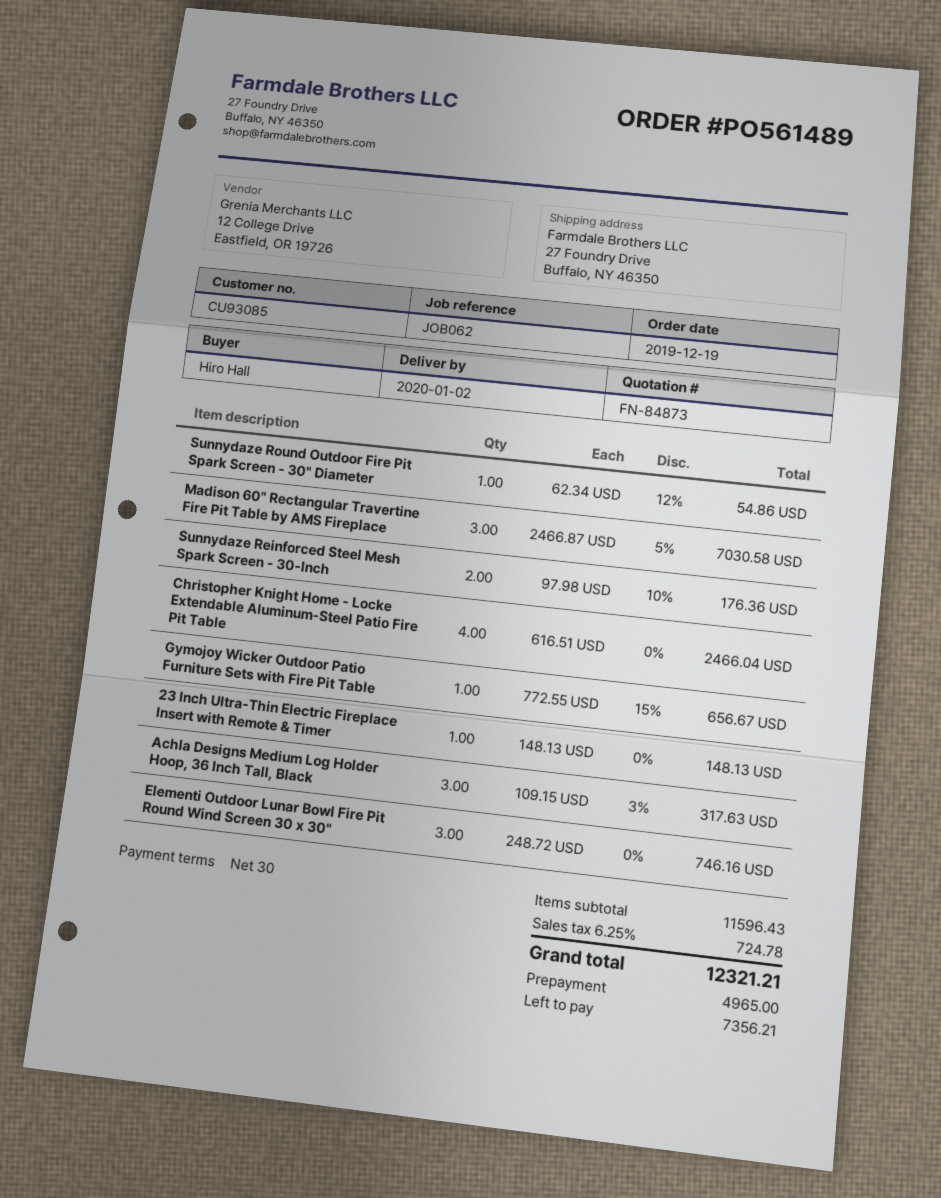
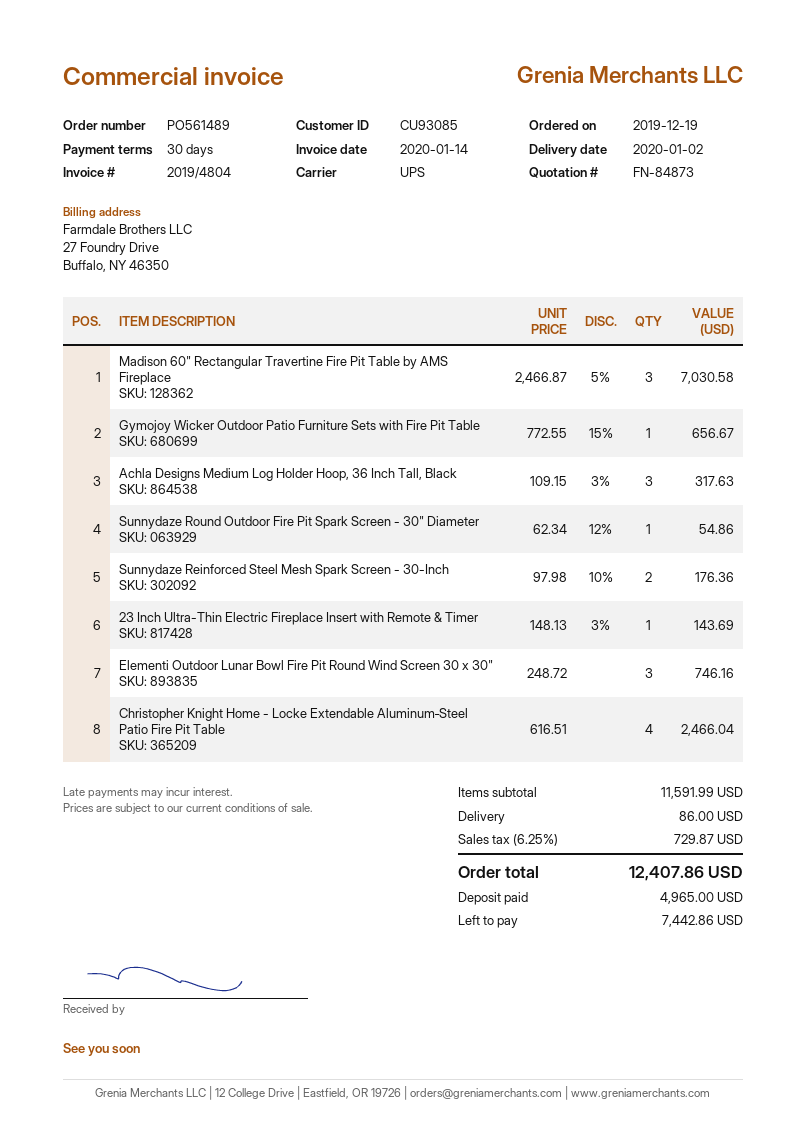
23 Inch Ultra-Thin Electric Fireplace Insert with Remote & Timer: 1 x 148.13 = 148.13 -> 1 x 148.13 - 3% = 143.69
subtotal: 11596.43 -> 11591.99
shipping: none -> 86.00
tax: 6.25% = 724.78 -> 6.25% = 729.87
total: 12321.21 -> 12407.86
balance: 7356.21 -> 7442.86

